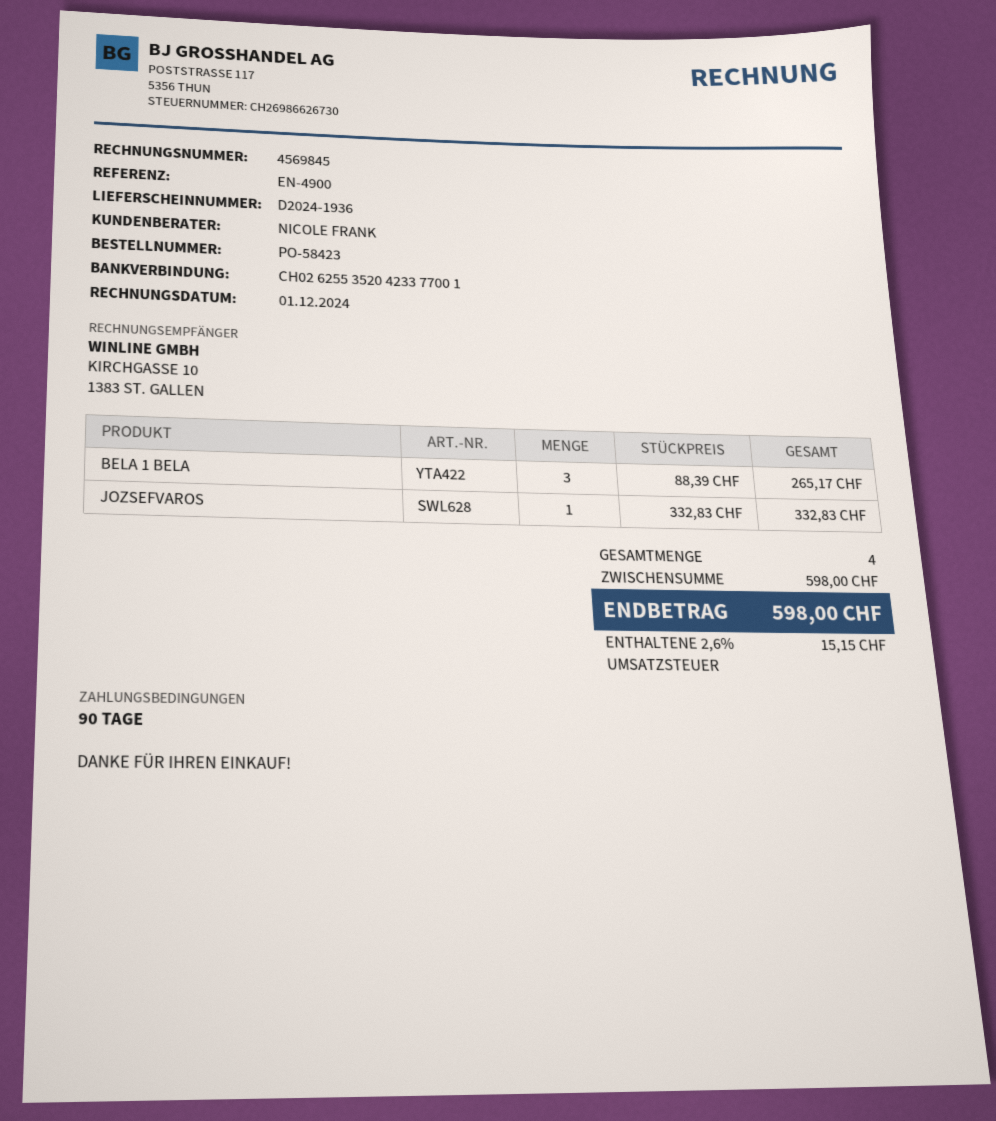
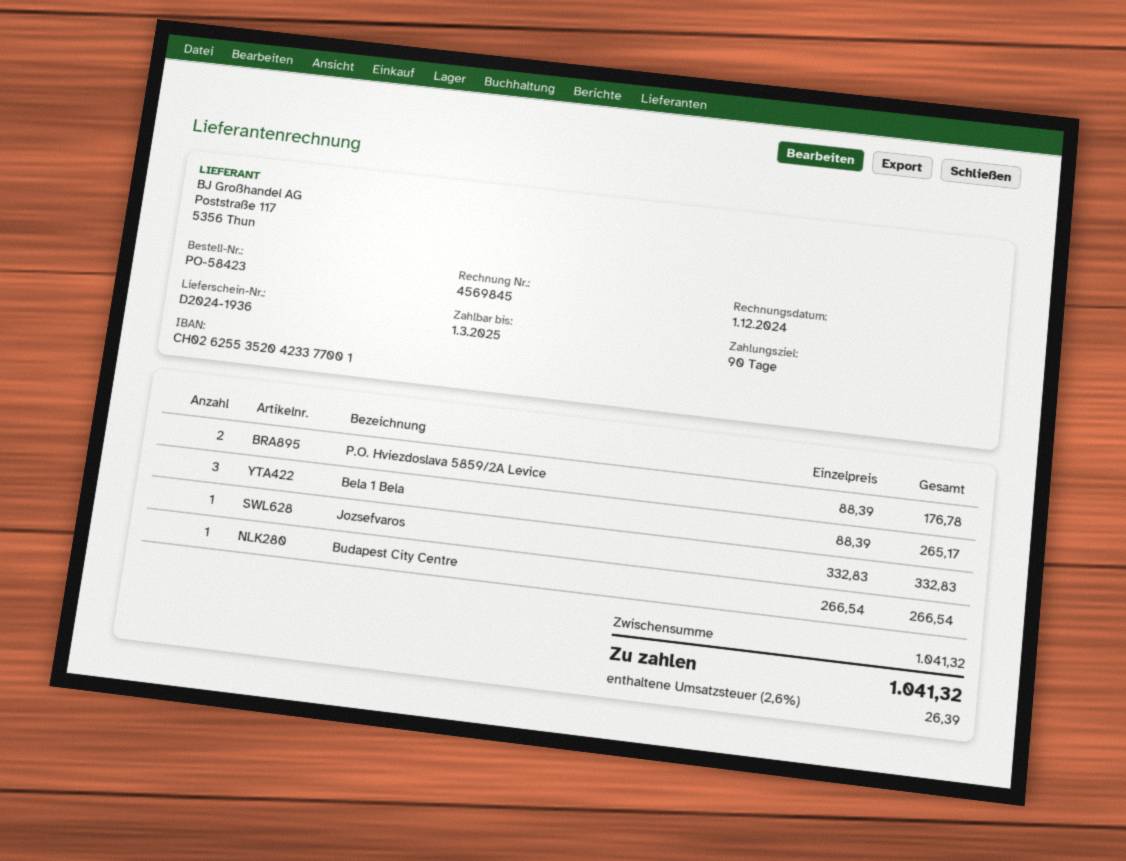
P.O. Hviezdoslava 5859/2A Levice: none -> 2 x 88.39 = 176.78
Budapest City Centre: none -> 1 x 266.54 = 266.54
subtotal: 598.00 -> 1041.32
tax: 2.6% = 15.15 -> 2.6% = 26.39
total: 598.00 -> 1041.32

